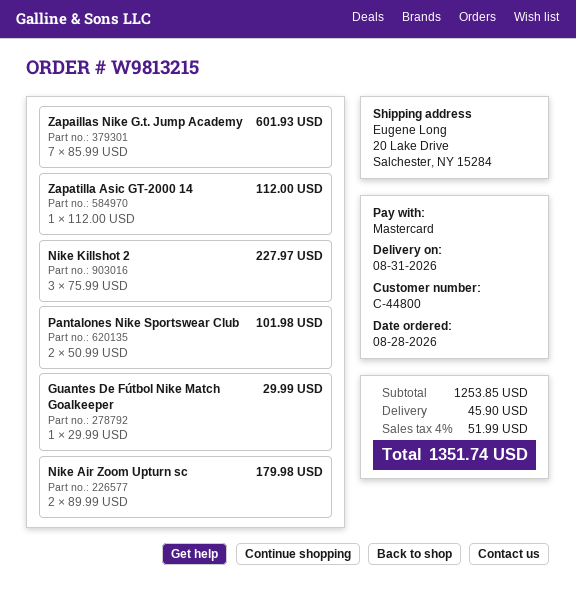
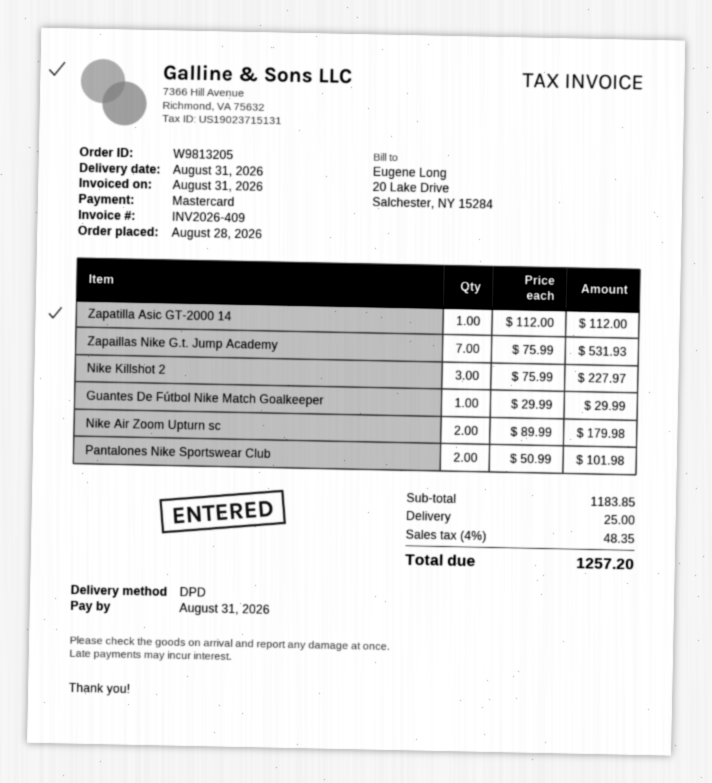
order number: W9813215 -> W9813205
Zapaillas Nike G.t. Jump Academy: 7 x 85.99 = 601.93 -> 7 x 75.99 = 531.93
subtotal: 1253.85 -> 1183.85
shipping: 45.90 -> 25.00
tax: 4% = 51.99 -> 4% = 48.35
total: 1351.74 -> 1257.20

